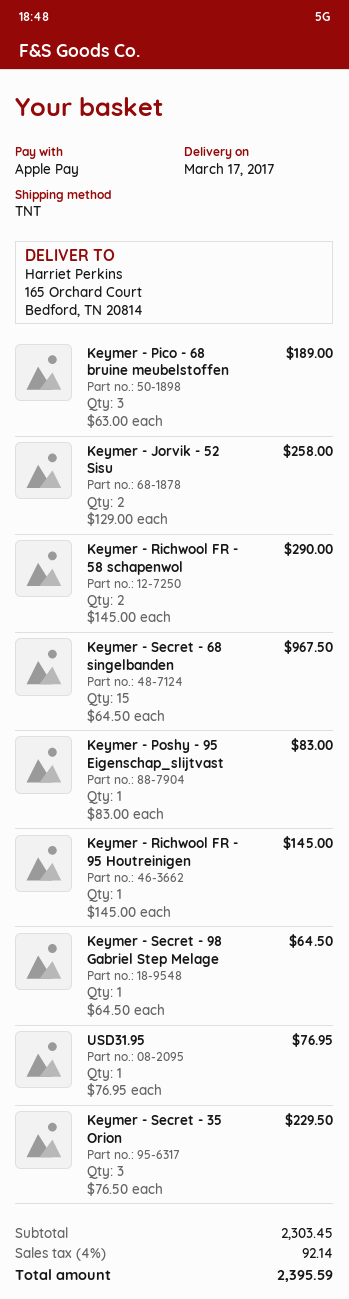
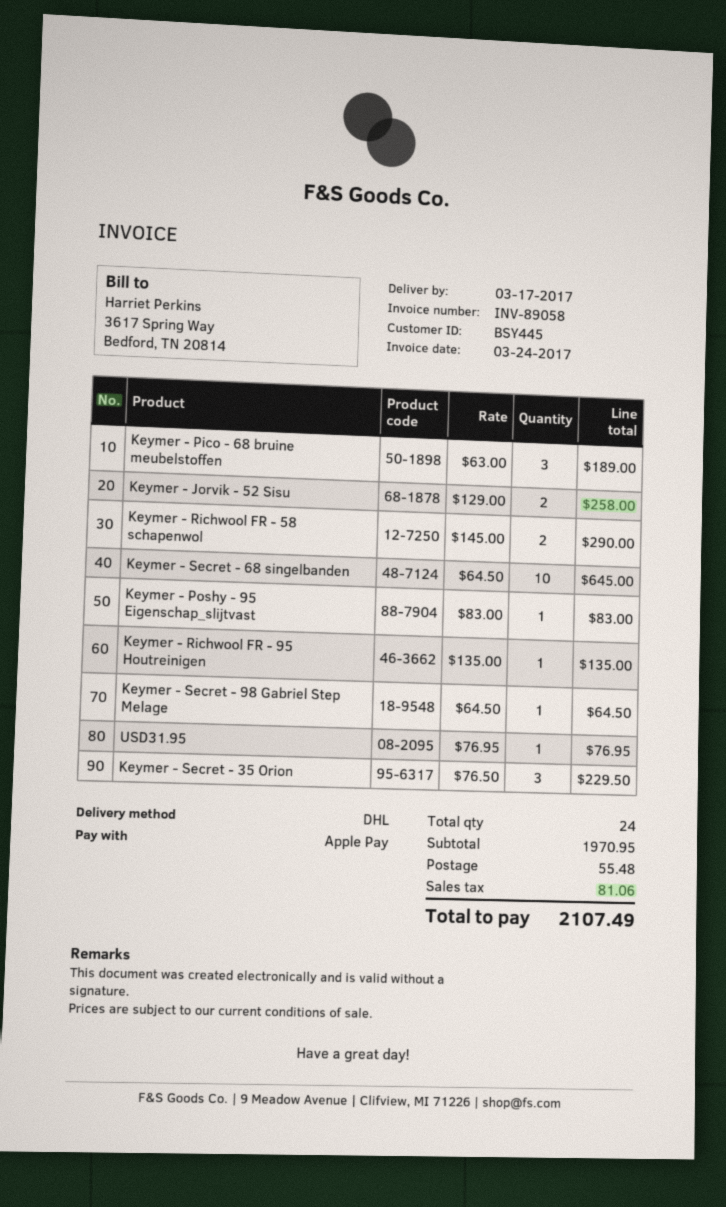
shipping method: TNT -> DHL
Keymer - Secret - 68 singelbanden: 15 x 64.50 = 967.50 -> 10 x 64.50 = 645.00
Keymer - Richwool FR - 95 Houtreinigen: 1 x 145.00 = 145.00 -> 1 x 135.00 = 135.00
subtotal: 2303.45 -> 1970.95
shipping: none -> 55.48
tax: 92.14 -> 81.06
total: 2395.59 -> 2107.49

